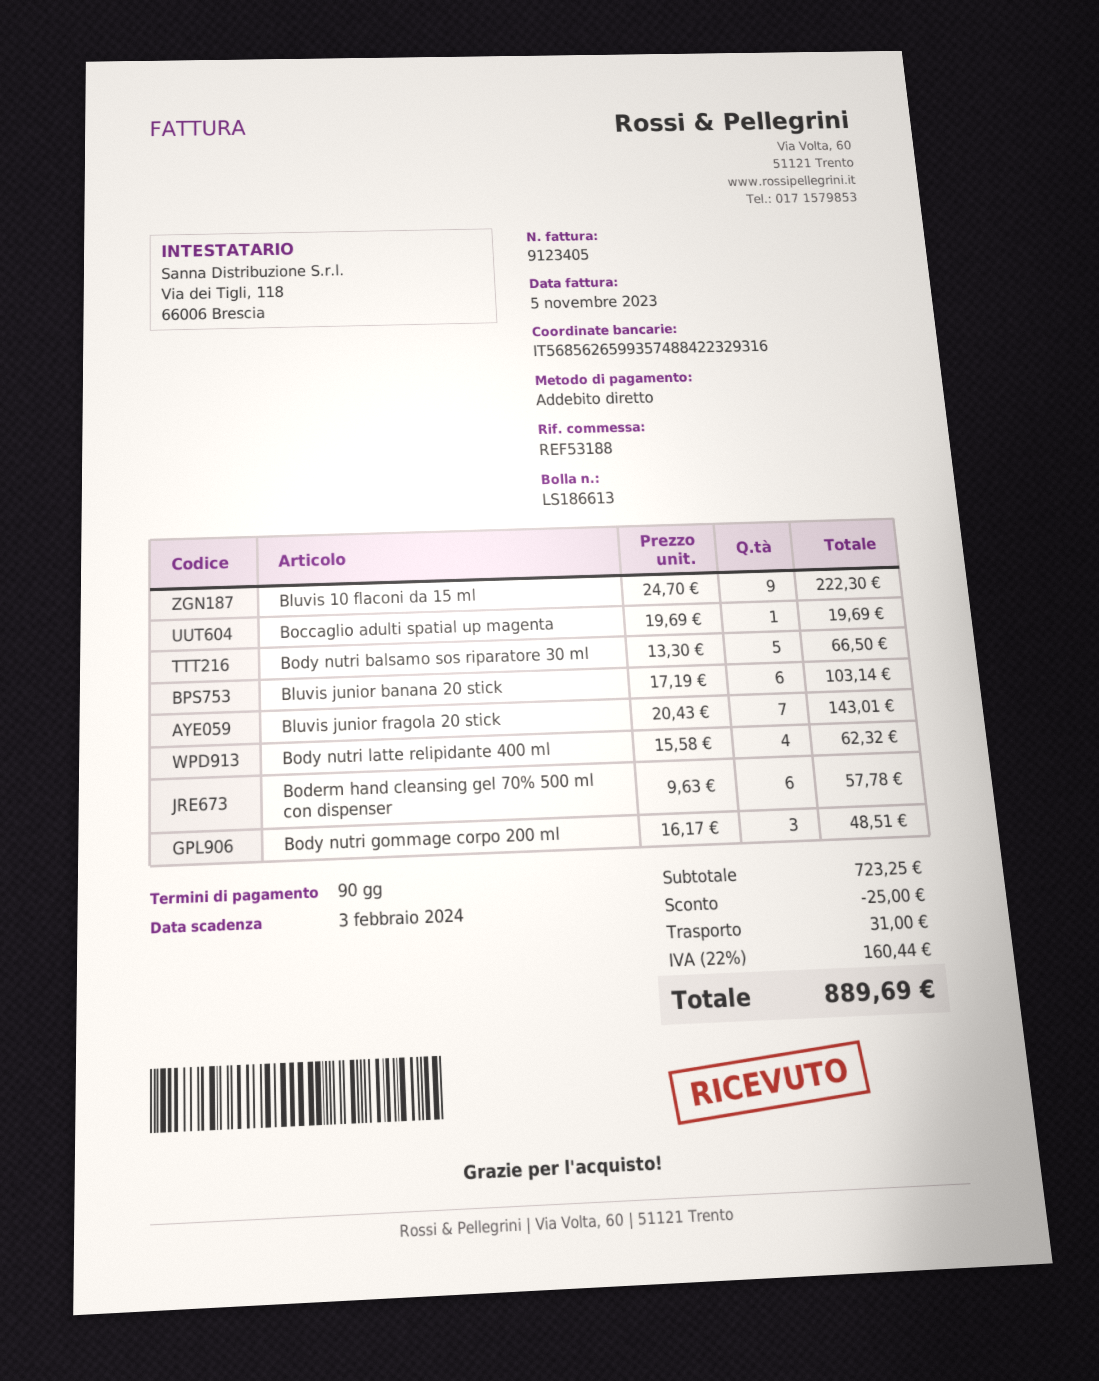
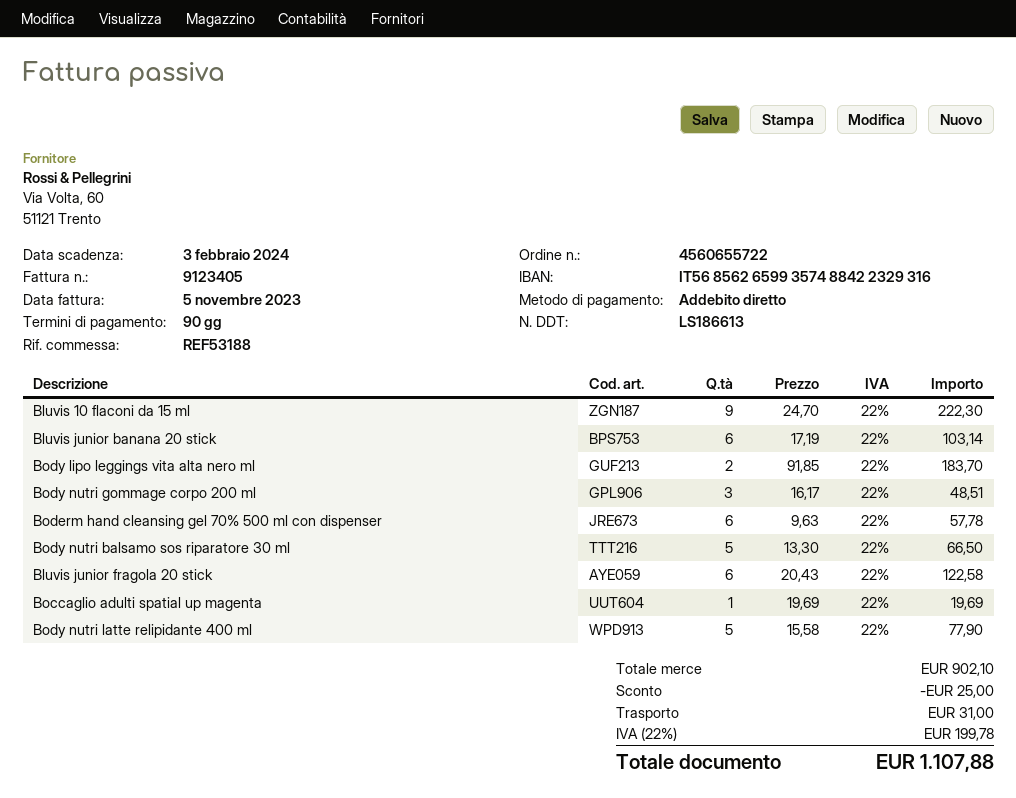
Bluvis junior fragola 20 stick: 7 x 20.43 = 143.01 -> 6 x 20.43 = 122.58
Body nutri latte relipidante 400 ml: 4 x 15.58 = 62.32 -> 5 x 15.58 = 77.90
Body lipo leggings vita alta nero ml: none -> 2 x 91.85 = 183.70
subtotal: 723.25 -> 902.10
tax: 22% = 160.44 -> 22% = 199.78
total: 889.69 -> 1107.88

